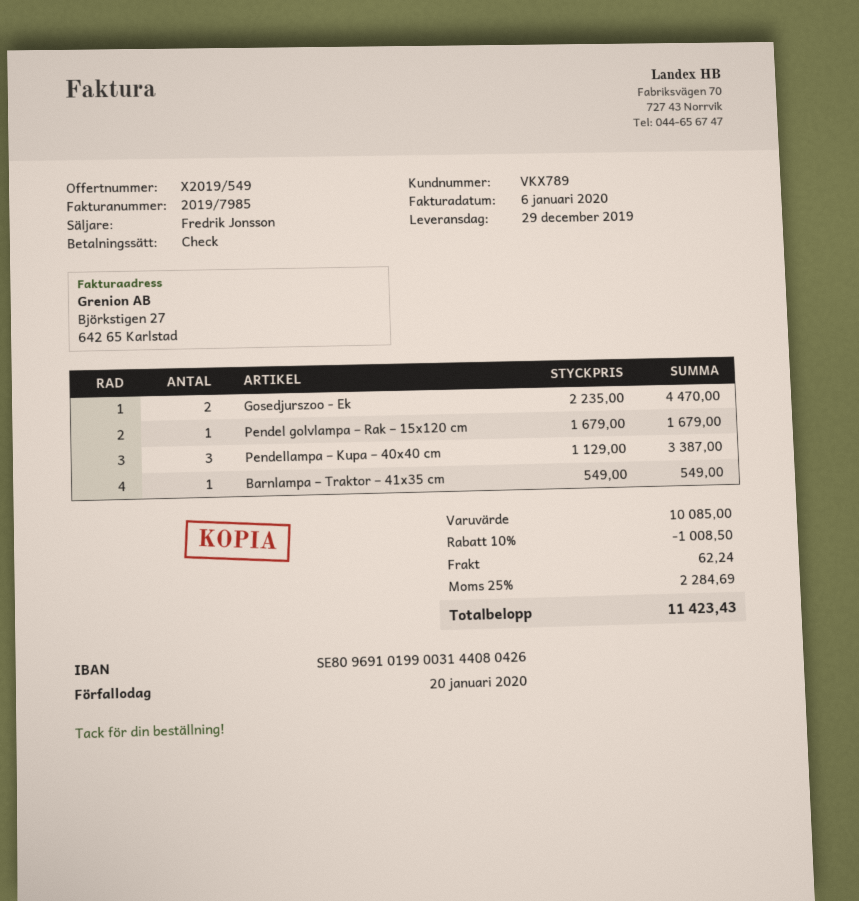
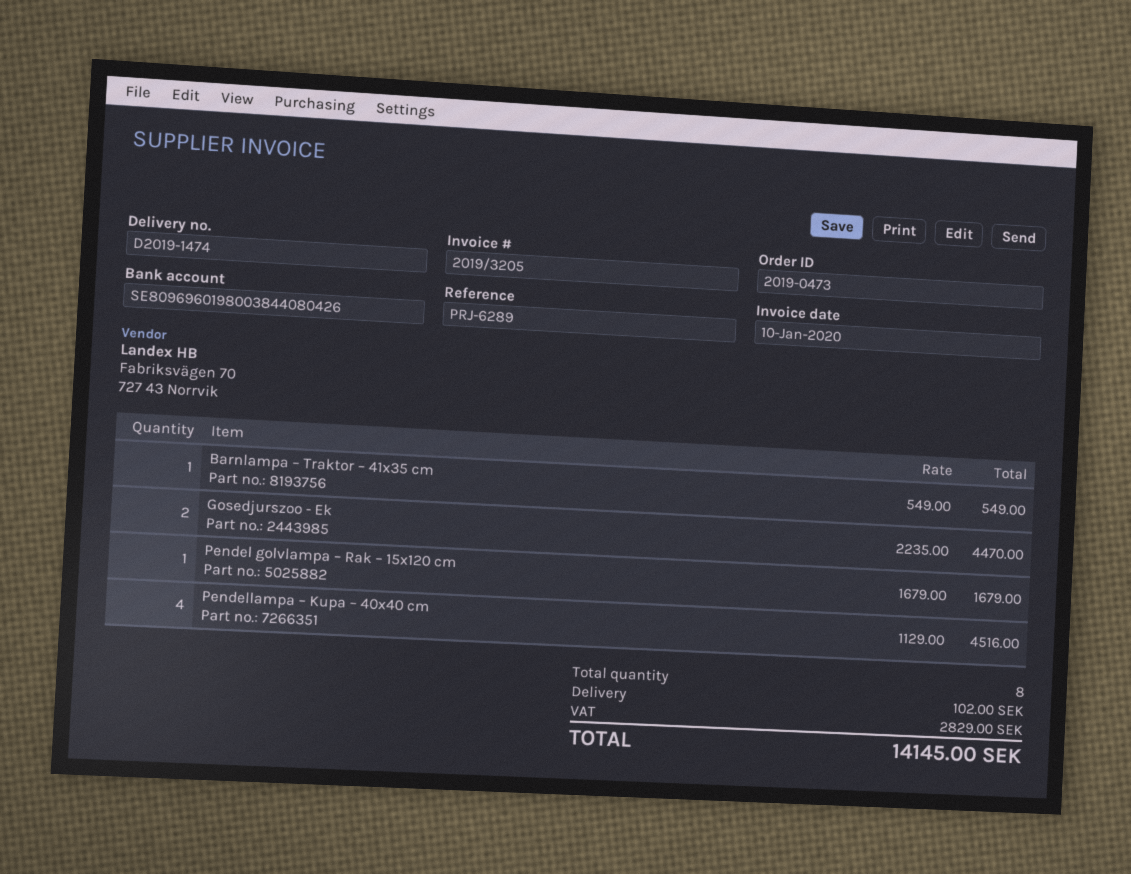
invoice number: 2019/7985 -> 2019/3205
invoice date: 2020-01-06 -> 2020-01-10
bank account: SE8096910199003144080426 -> SE8096960198003844080426
Pendellampa – Kupa – 40x40 cm: 3 x 1129.00 = 3387.00 -> 4 x 1129.00 = 4516.00
discount: 10% = 1008.50 -> none
shipping: 62.24 -> 102.00
tax: 2284.69 -> 2829.00
total: 11423.43 -> 14145.00

